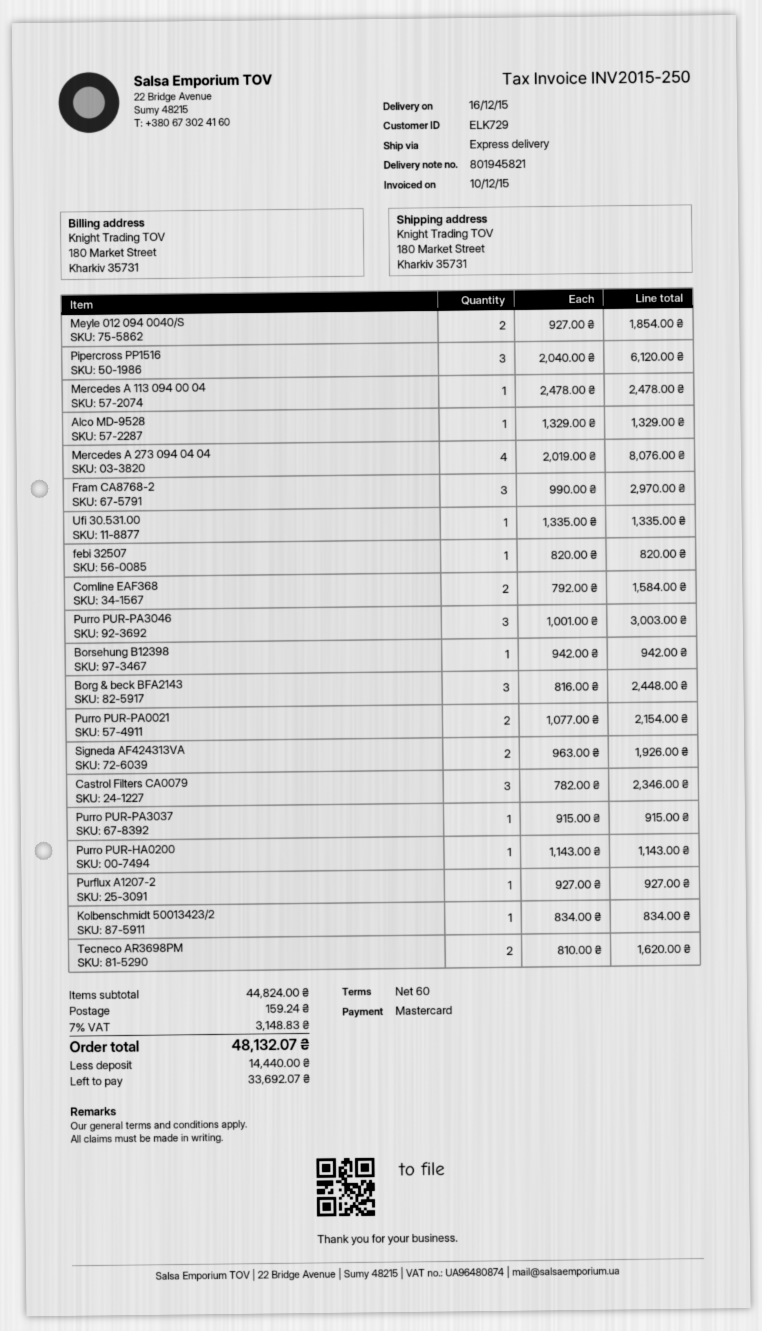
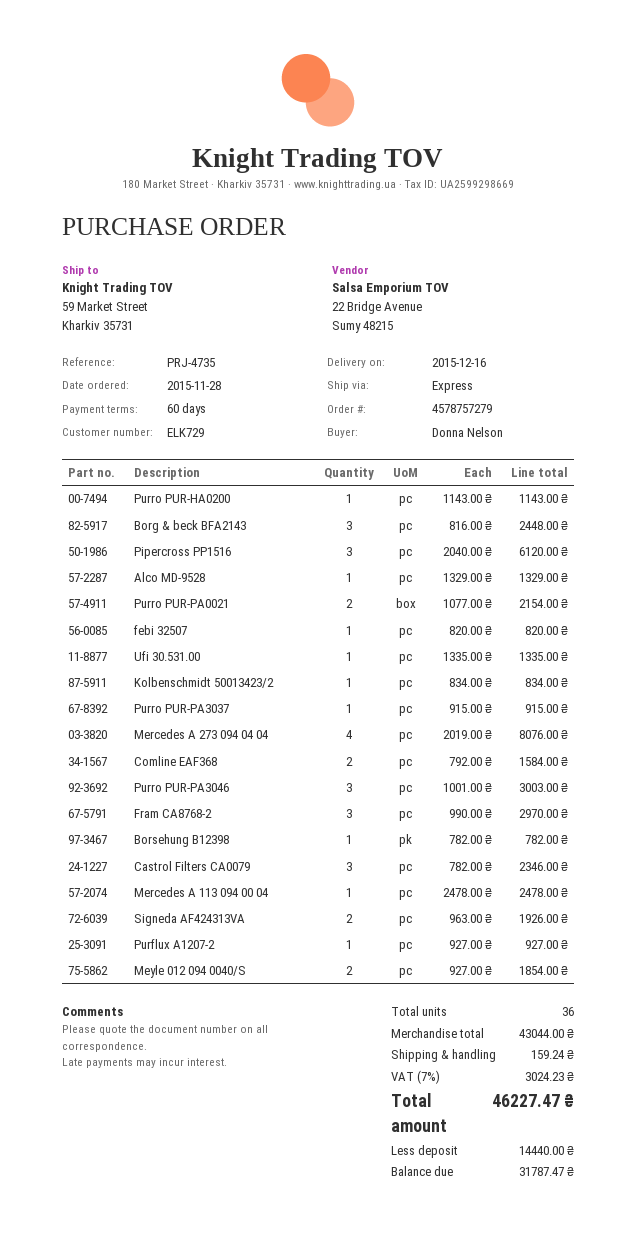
ship to: 180 Market Street, Kharkiv 35731 -> 59 Market Street, Kharkiv 35731
Borsehung B12398: 1 x 942.00 = 942.00 -> 1 x 782.00 = 782.00
Tecneco AR3698PM: 2 x 810.00 = 1620.00 -> none
subtotal: 44824.00 -> 43044.00
tax: 7% = 3148.83 -> 7% = 3024.23
total: 48132.07 -> 46227.47
balance: 33692.07 -> 31787.47

